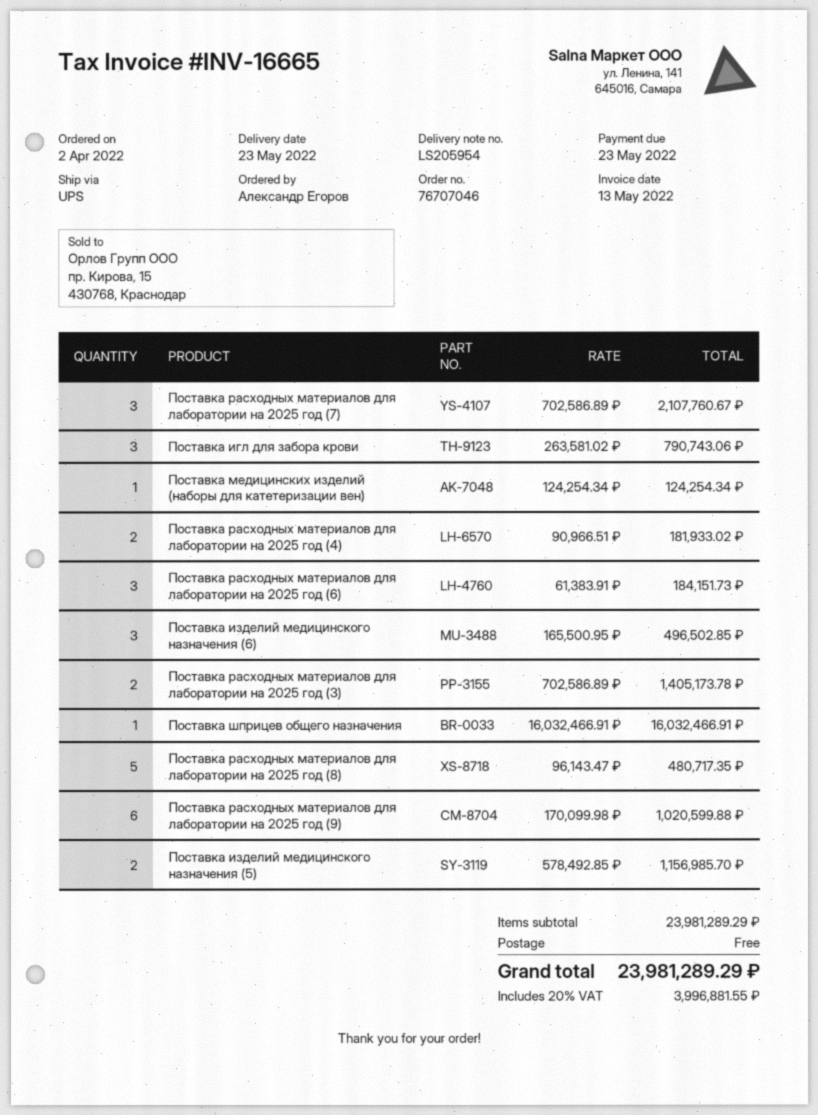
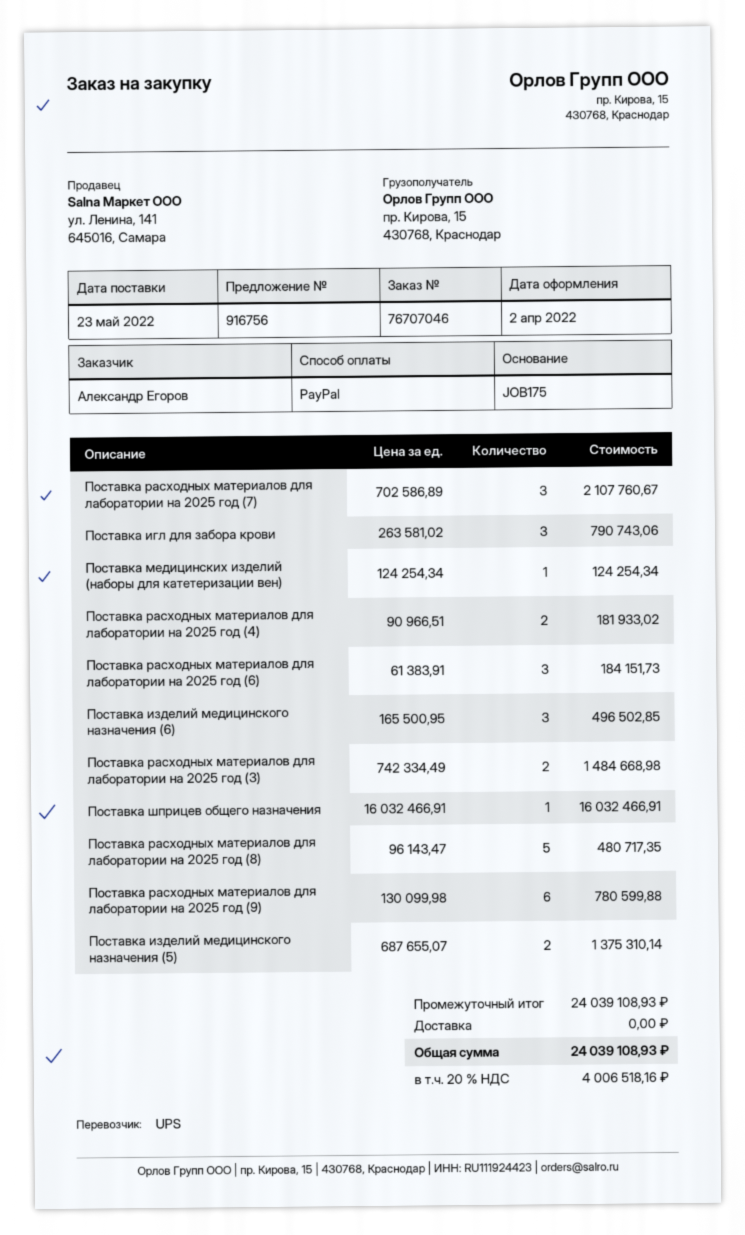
Поставка расходных материалов для лаборатории на 2025 год (3): 2 x 702586.89 = 1405173.78 -> 2 x 742334.49 = 1484668.98
Поставка расходных материалов для лаборатории на 2025 год (9): 6 x 170099.98 = 1020599.88 -> 6 x 130099.98 = 780599.88
Поставка изделий медицинского назначения (5): 2 x 578492.85 = 1156985.70 -> 2 x 687655.07 = 1375310.14
subtotal: 23981289.29 -> 24039108.93
tax: 20% = 3996881.55 -> 20% = 4006518.16
total: 23981289.29 -> 24039108.93

